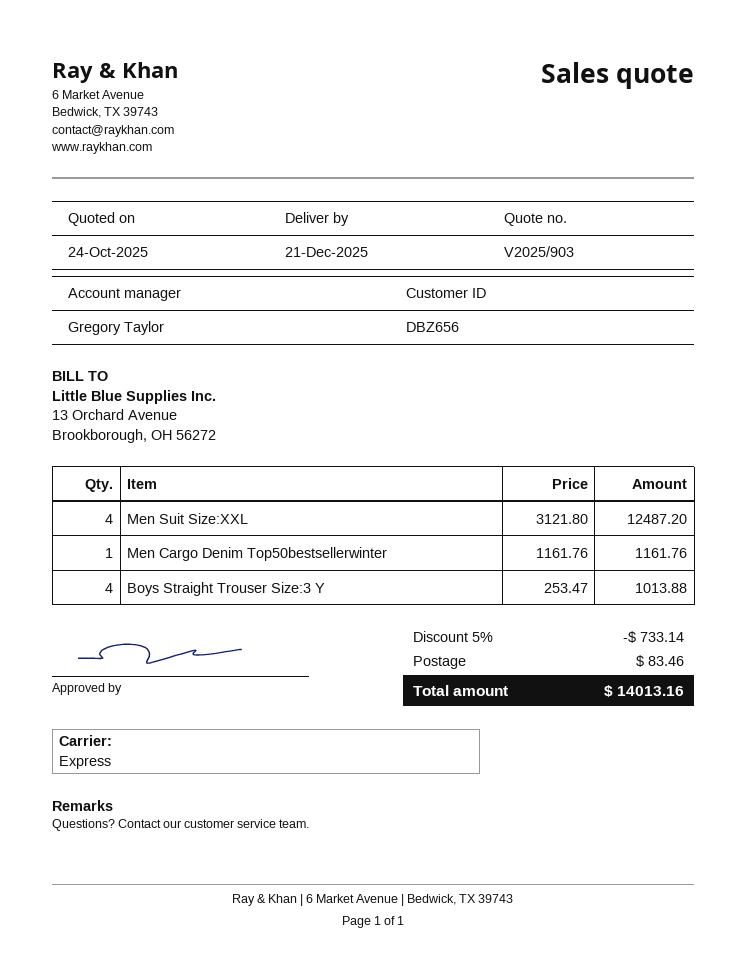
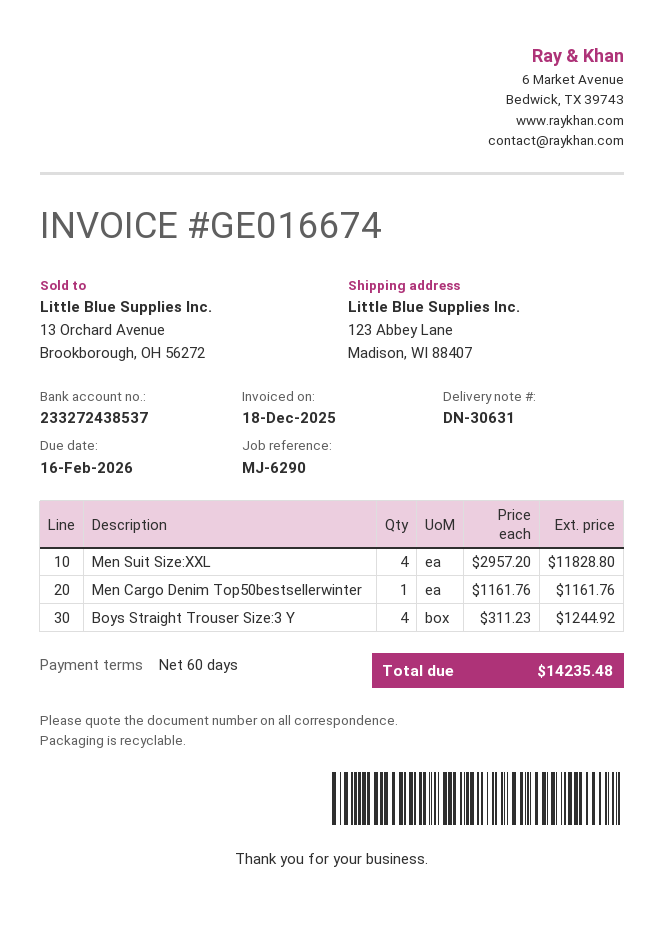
Men Suit Size:XXL: 4 x 3121.80 = 12487.20 -> 4 x 2957.20 = 11828.80
Boys Straight Trouser Size:3 Y: 4 x 253.47 = 1013.88 -> 4 x 311.23 = 1244.92
discount: 5% = 733.14 -> none
shipping: 83.46 -> none
total: 14013.16 -> 14235.48

